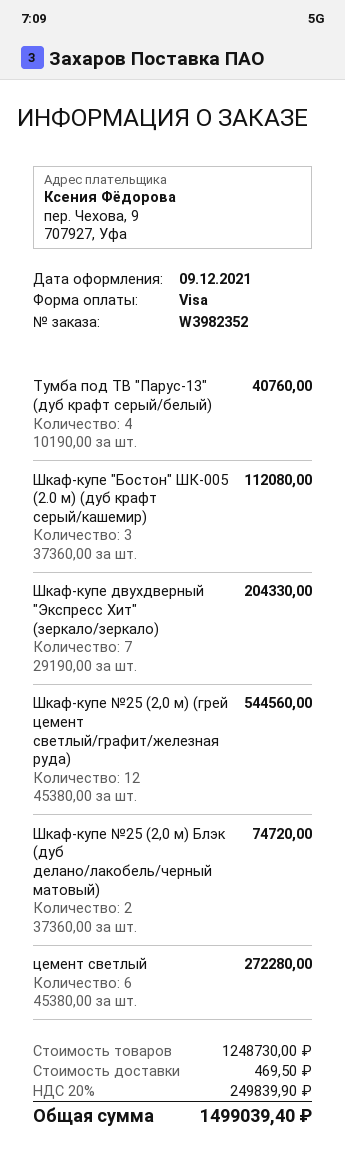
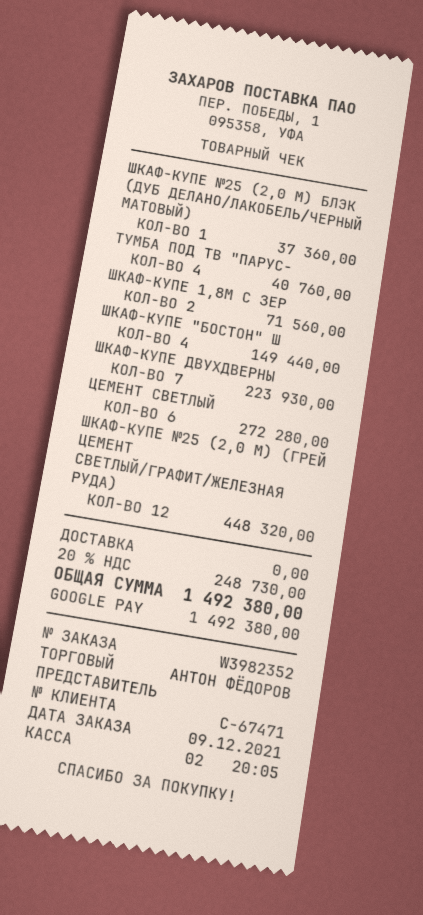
payment method: Visa -> Google Pay
Шкаф-купе "Бостон" ШК-005 (2.0 м) (дуб крафт серый/кашемир): 3 for 112080.00 -> 4 for 149440.00
Шкаф-купе двухдверный "Экспресс Хит" (зеркало/зеркало): 7 for 204330.00 -> 7 for 223930.00
Шкаф-купе №25 (2,0 м) (грей цемент светлый/графит/железная руда): 12 for 544560.00 -> 12 for 448320.00
Шкаф-купе №25 (2,0 м) Блэк (дуб делано/лакобель/черный матовый): 2 for 74720.00 -> 1 for 37360.00
ШКАФ-КУПЕ 1,8М С ЗЕР: none -> 2 for 71560.00
shipping: 469.50 -> 0.00
tax: 20% = 249839.90 -> 20% = 248730.00
total: 1499039.40 -> 1492380.00

